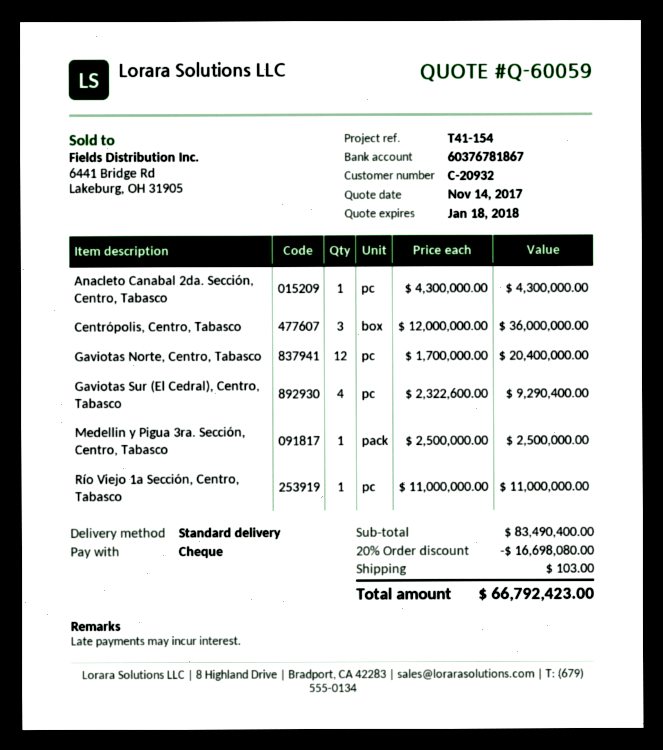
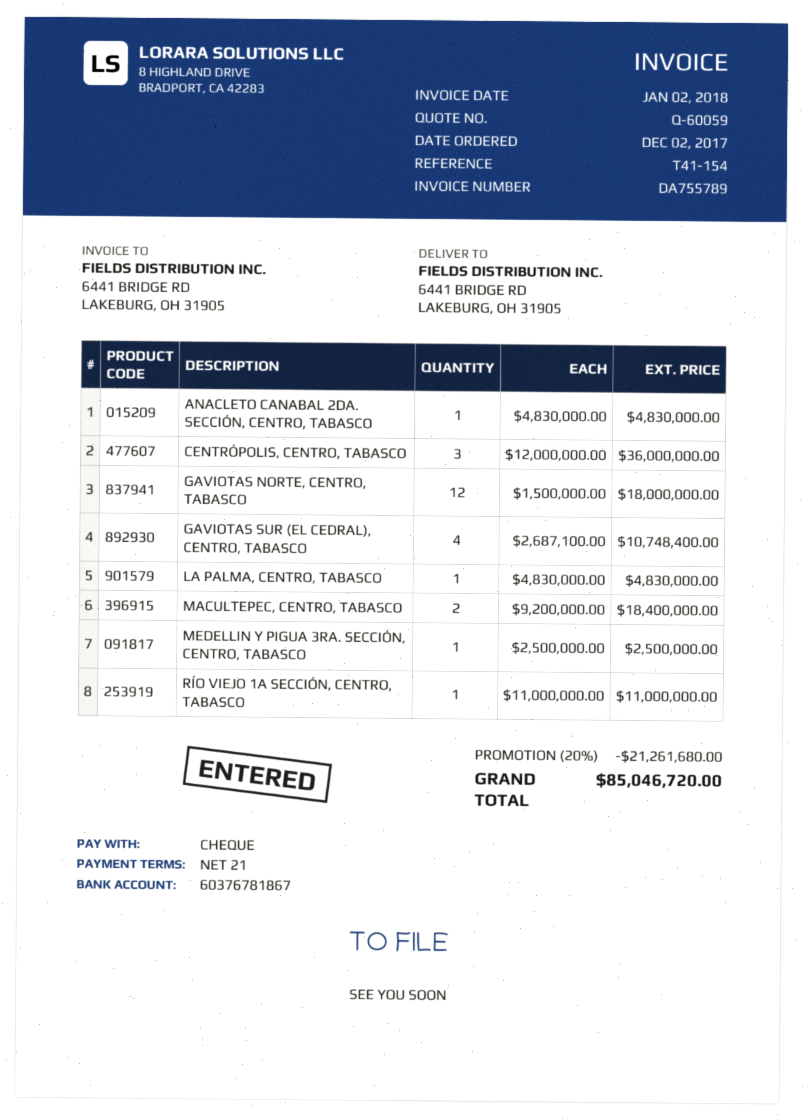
Anacleto Canabal 2da. Sección, Centro, Tabasco: 1 x 4300000.00 = 4300000.00 -> 1 x 4830000.00 = 4830000.00
Gaviotas Norte, Centro, Tabasco: 12 x 1700000.00 = 20400000.00 -> 12 x 1500000.00 = 18000000.00
Gaviotas Sur (El Cedral), Centro, Tabasco: 4 x 2322600.00 = 9290400.00 -> 4 x 2687100.00 = 10748400.00
LA PALMA, CENTRO, TABASCO: none -> 1 x 4830000.00 = 4830000.00
MACULTEPEC, CENTRO, TABASCO: none -> 2 x 9200000.00 = 18400000.00
discount: 20% = 16698080.00 -> 20% = 21261680.00
shipping: 103.00 -> none
total: 66792423.00 -> 85046720.00

